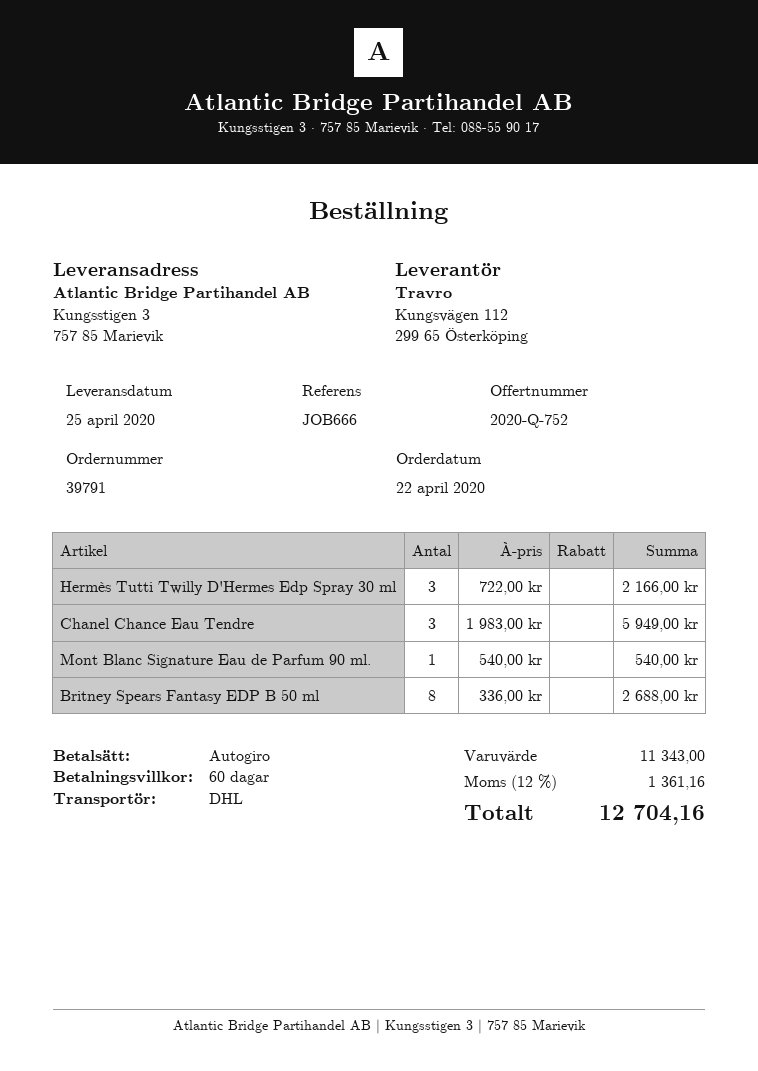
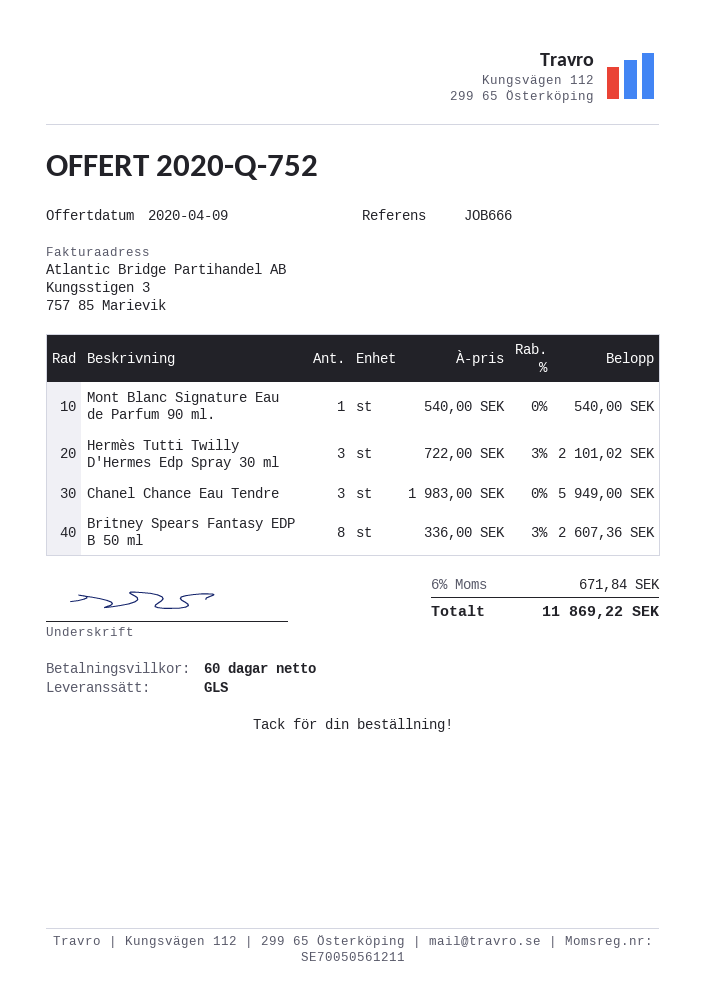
shipping method: DHL -> GLS
Hermès Tutti Twilly D'Hermes Edp Spray 30 ml: 3 x 722.00 = 2166.00 -> 3 x 722.00 - 3% = 2101.02
Britney Spears Fantasy EDP B 50 ml: 8 x 336.00 = 2688.00 -> 8 x 336.00 - 3% = 2607.36
tax: 12% = 1361.16 -> 6% = 671.84
total: 12704.16 -> 11869.22

